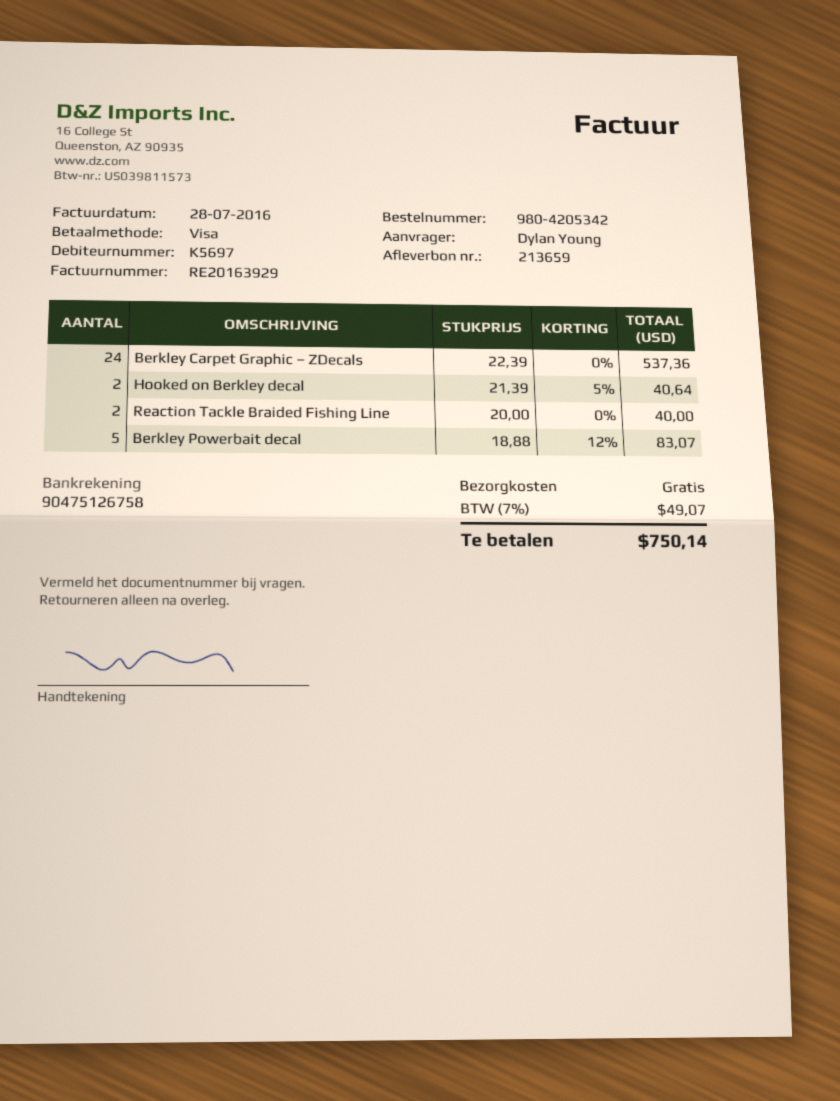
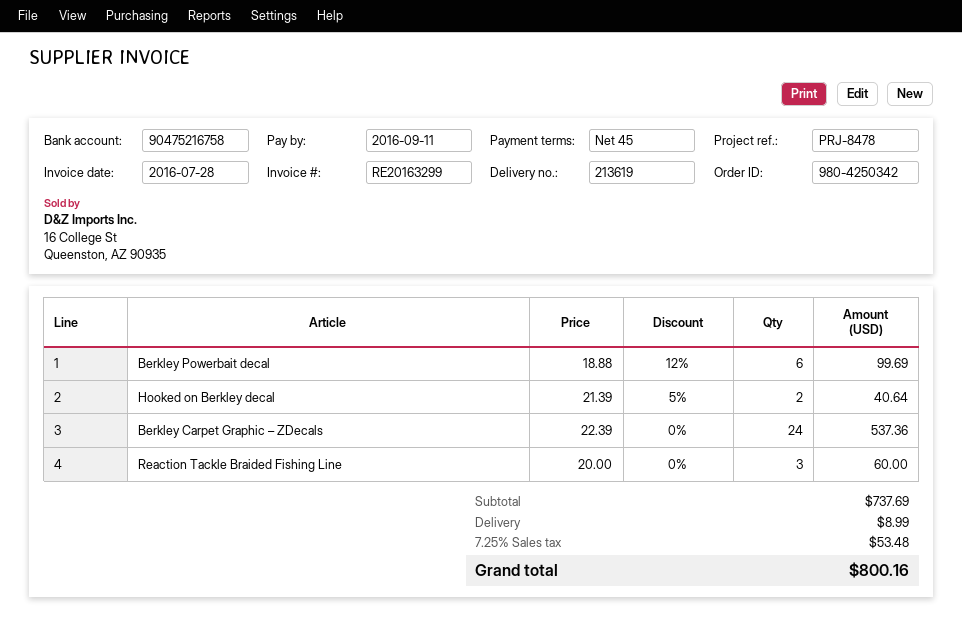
order number: 980-4205342 -> 980-4250342
delivery note number: 213659 -> 213619
invoice number: RE20163929 -> RE20163299
bank account: 90475126758 -> 90475216758
Reaction Tackle Braided Fishing Line: 2 x 20.00 = 40.00 -> 3 x 20.00 = 60.00
Berkley Powerbait decal: 5 x 18.88 - 12% = 83.07 -> 6 x 18.88 - 12% = 99.69
shipping: 0.00 -> 8.99
tax: 7% = 49.07 -> 7.25% = 53.48
total: 750.14 -> 800.16

